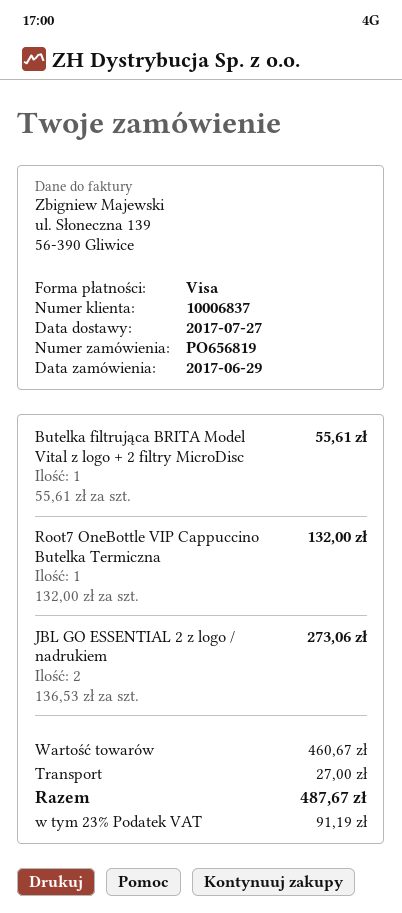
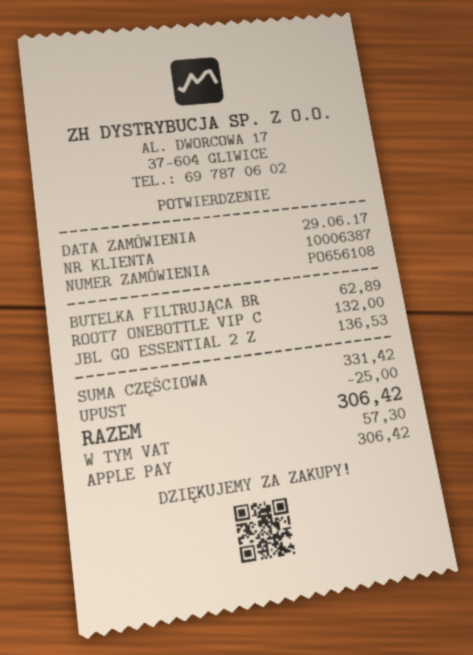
order number: PO656819 -> PO656108
customer number: 10006837 -> 10006387
payment method: Visa -> Apple Pay
Butelka filtrująca BRITA Model Vital z logo + 2 filtry MicroDisc: 1 x 55.61 = 55.61 -> 1 x 62.89 = 62.89
JBL GO ESSENTIAL 2 z logo / nadrukiem: 2 x 136.53 = 273.06 -> 1 x 136.53 = 136.53
subtotal: 460.67 -> 331.42
discount: none -> 25.00
shipping: 27.00 -> none
tax: 91.19 -> 57.30
total: 487.67 -> 306.42

